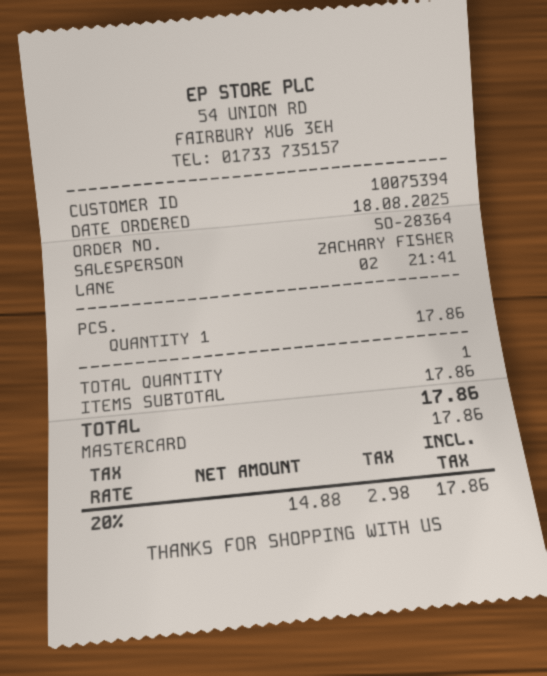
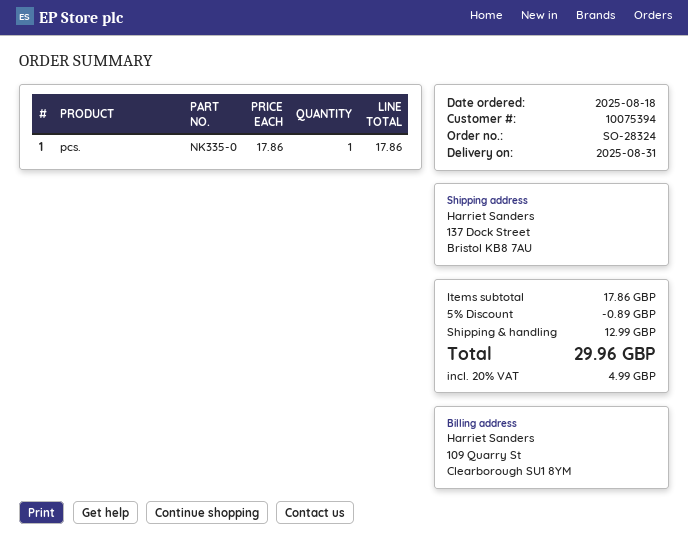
order number: SO-28364 -> SO-28324
discount: none -> 5% = 0.89
shipping: none -> 12.99
tax: 20% = 2.98 -> 20% = 4.99
total: 17.86 -> 29.96

